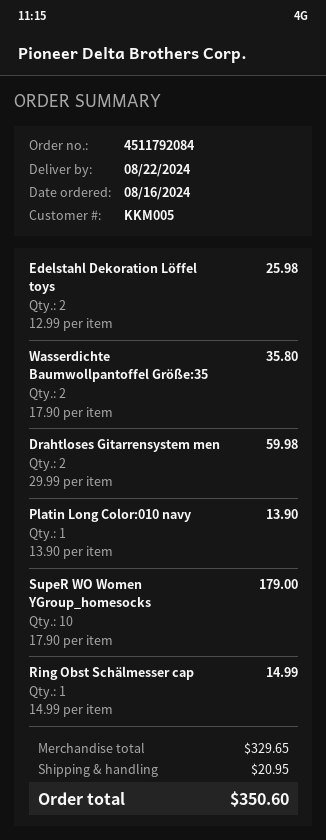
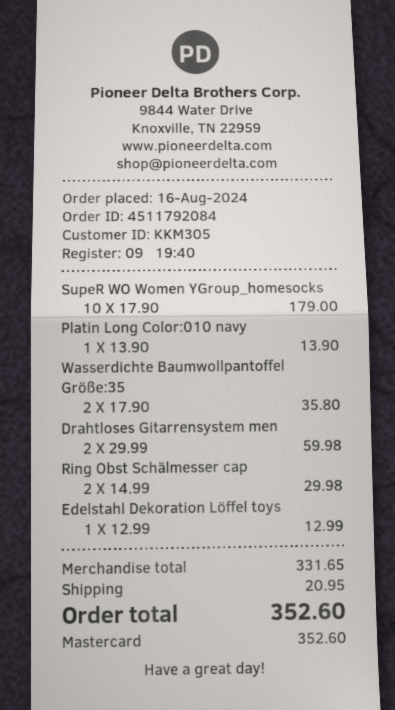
customer number: KKM005 -> KKM305
Edelstahl Dekoration Löffel toys: 2 x 12.99 = 25.98 -> 1 x 12.99 = 12.99
Ring Obst Schälmesser cap: 1 x 14.99 = 14.99 -> 2 x 14.99 = 29.98
subtotal: 329.65 -> 331.65
total: 350.60 -> 352.60

